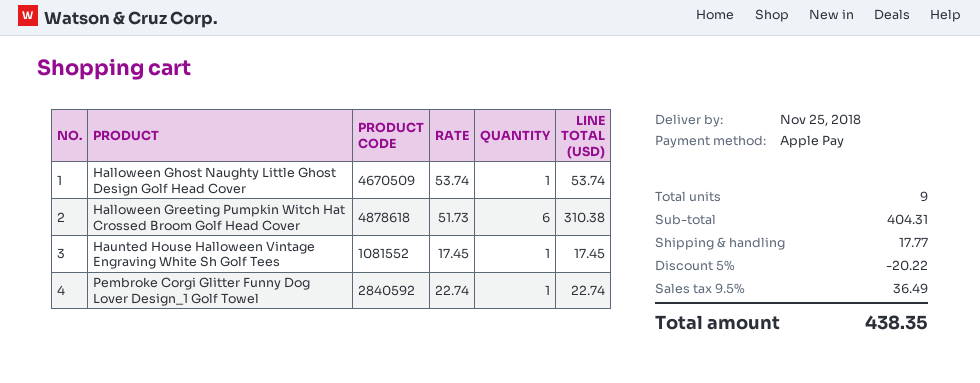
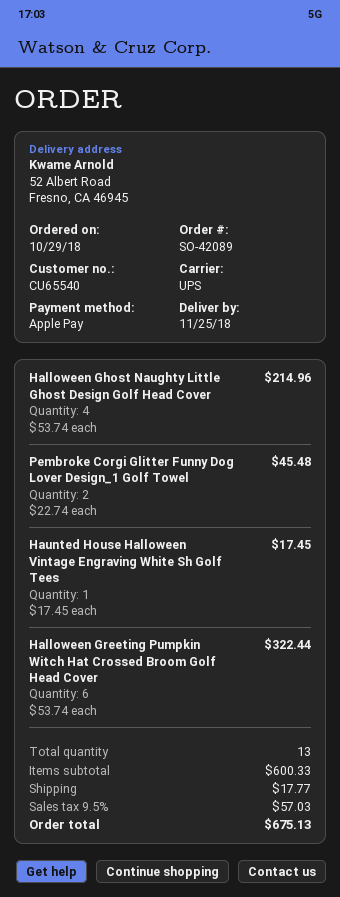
Halloween Ghost Naughty Little Ghost Design Golf Head Cover: 1 x 53.74 = 53.74 -> 4 x 53.74 = 214.96
Halloween Greeting Pumpkin Witch Hat Crossed Broom Golf Head Cover: 6 x 51.73 = 310.38 -> 6 x 53.74 = 322.44
Pembroke Corgi Glitter Funny Dog Lover Design_1 Golf Towel: 1 x 22.74 = 22.74 -> 2 x 22.74 = 45.48
total quantity: 9 -> 13
subtotal: 404.31 -> 600.33
discount: 5% = 20.22 -> none
tax: 9.5% = 36.49 -> 9.5% = 57.03
total: 438.35 -> 675.13

